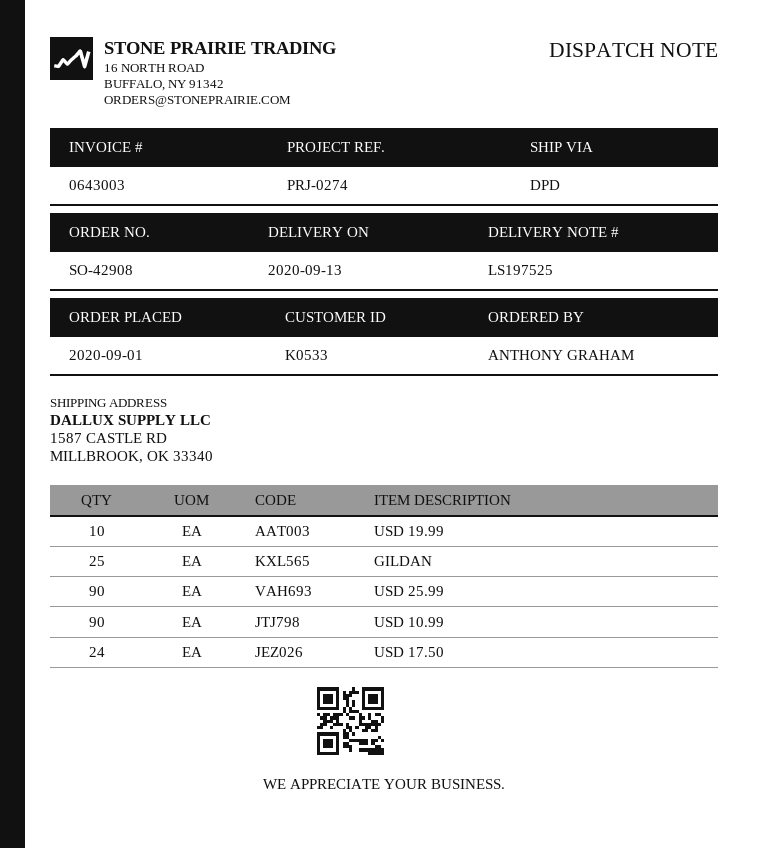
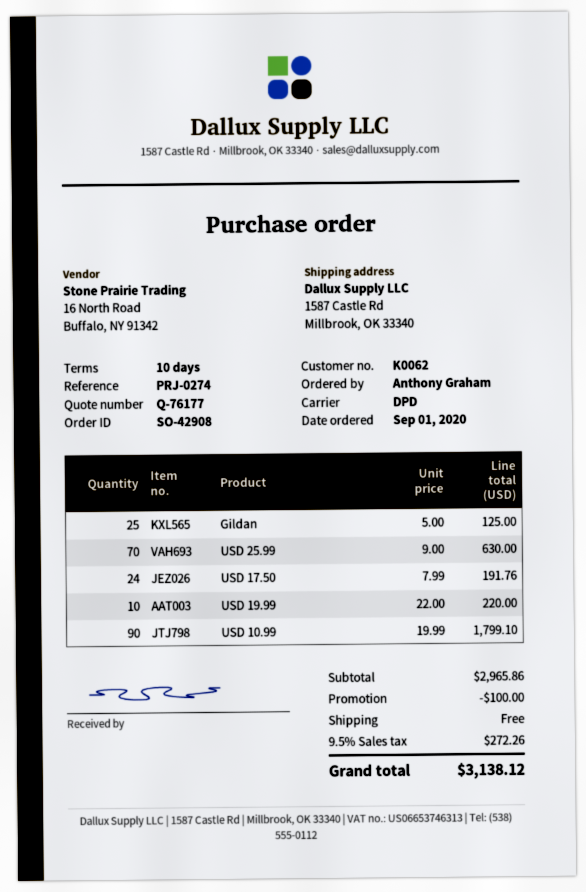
customer number: K0533 -> K0062
USD 25.99: 90 -> 70

